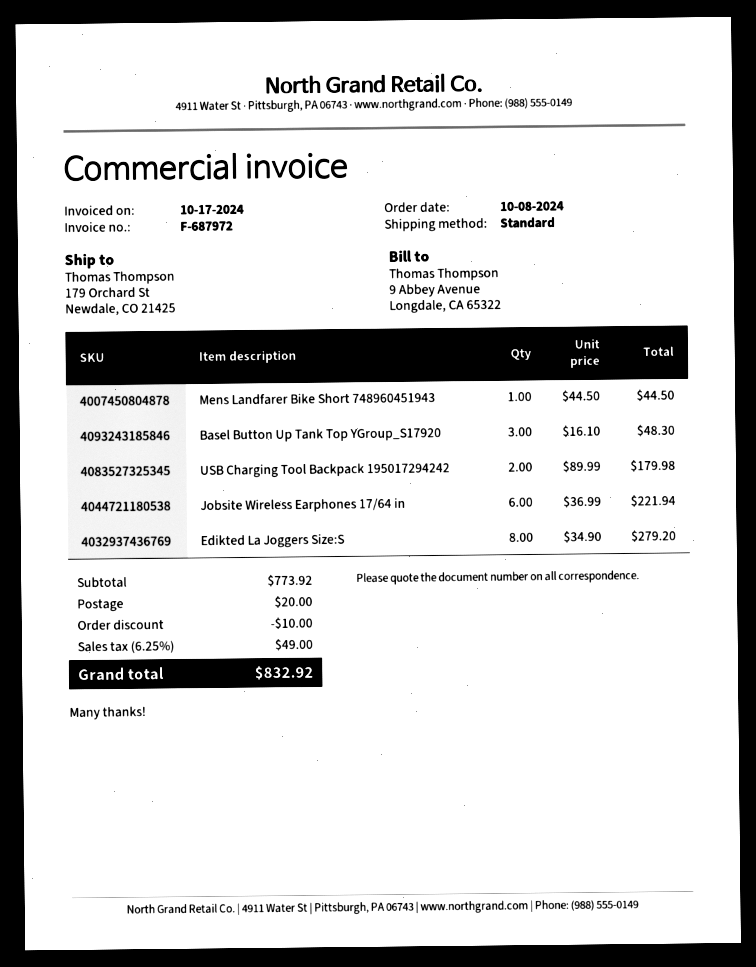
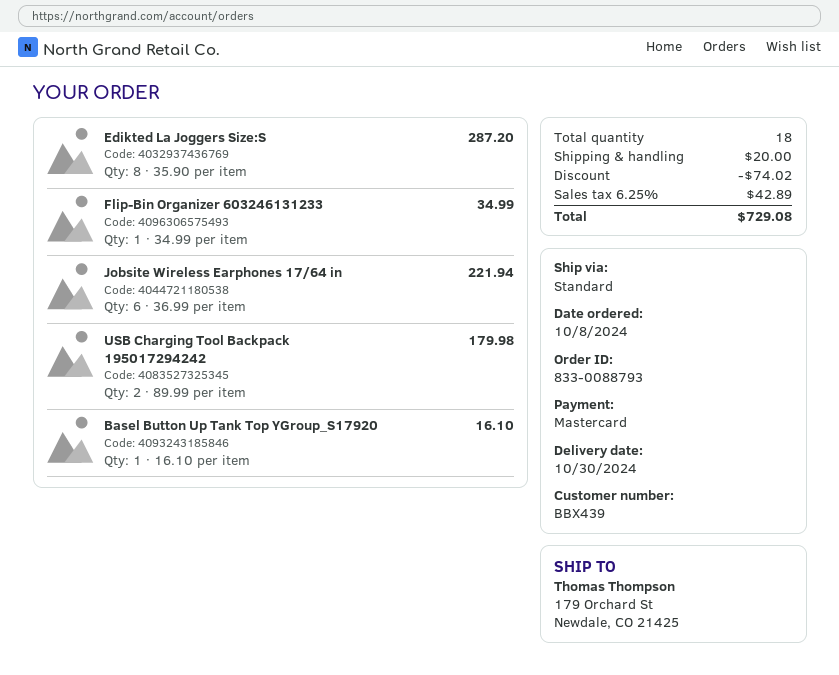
Mens Landfarer Bike Short 748960451943: 1 x 44.50 = 44.50 -> none
Basel Button Up Tank Top YGroup_S17920: 3 x 16.10 = 48.30 -> 1 x 16.10 = 16.10
Edikted La Joggers Size:S: 8 x 34.90 = 279.20 -> 8 x 35.90 = 287.20
Flip-Bin Organizer 603246131233: none -> 1 x 34.99 = 34.99
discount: 10.00 -> 74.02
tax: 6.25% = 49.00 -> 6.25% = 42.89
total: 832.92 -> 729.08

